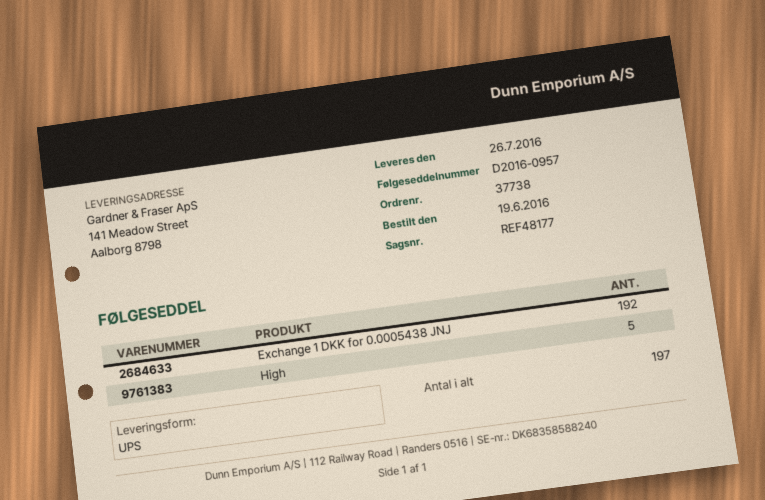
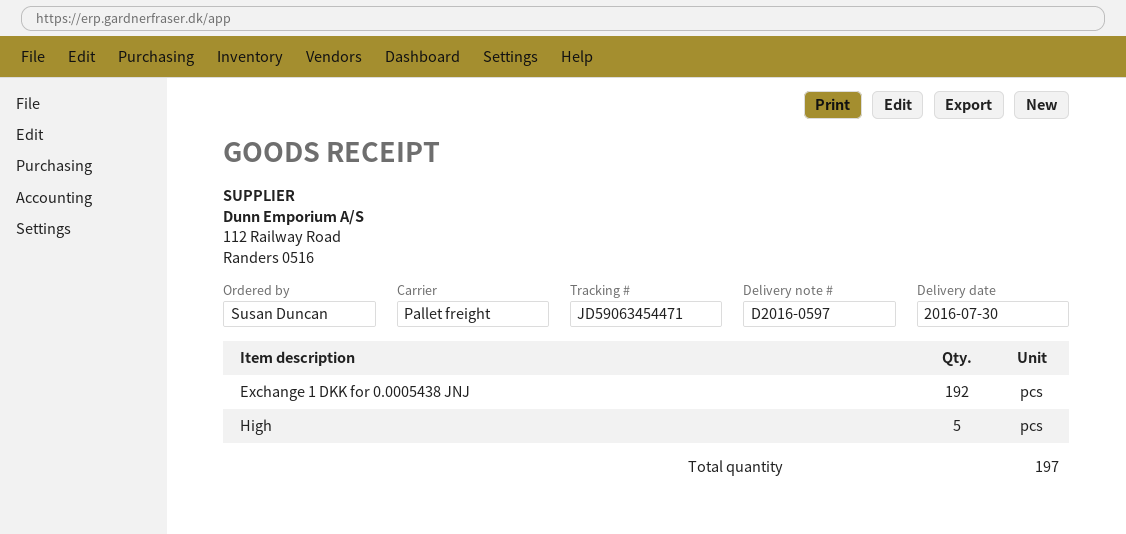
delivery note number: D2016-0957 -> D2016-0597
delivery date: 2016-07-26 -> 2016-07-30
shipping method: UPS -> pallet freight

